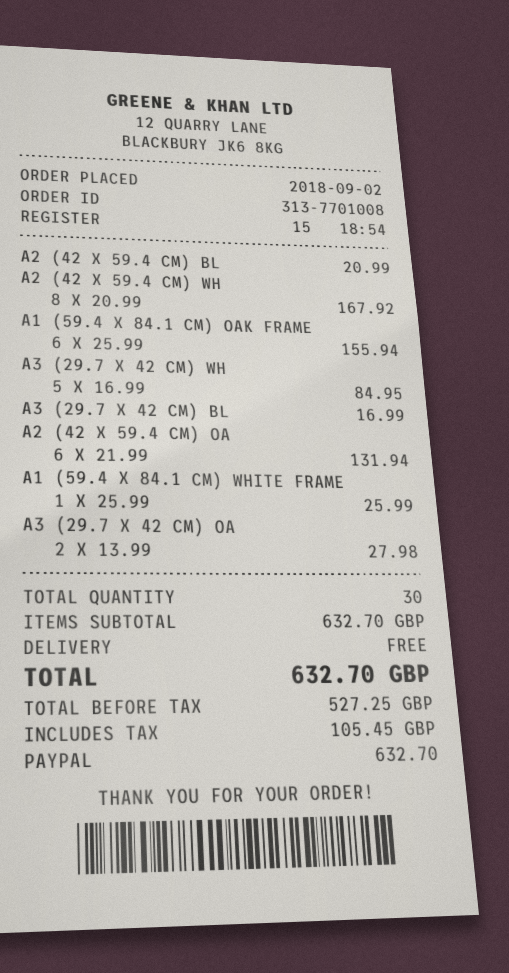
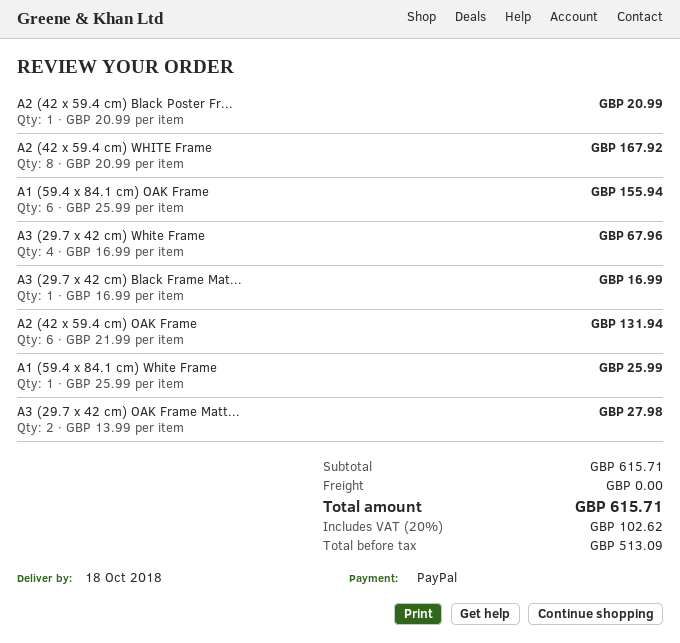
A3 (29.7 X 42 CM) WH: 5 x 16.99 = 84.95 -> 4 x 16.99 = 67.96
subtotal: 632.70 -> 615.71
net: 527.25 -> 513.09
tax: 105.45 -> 102.62
total: 632.70 -> 615.71

